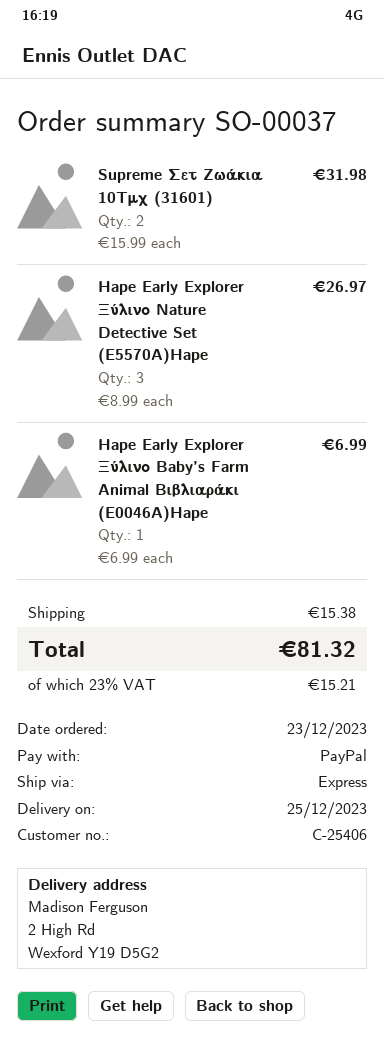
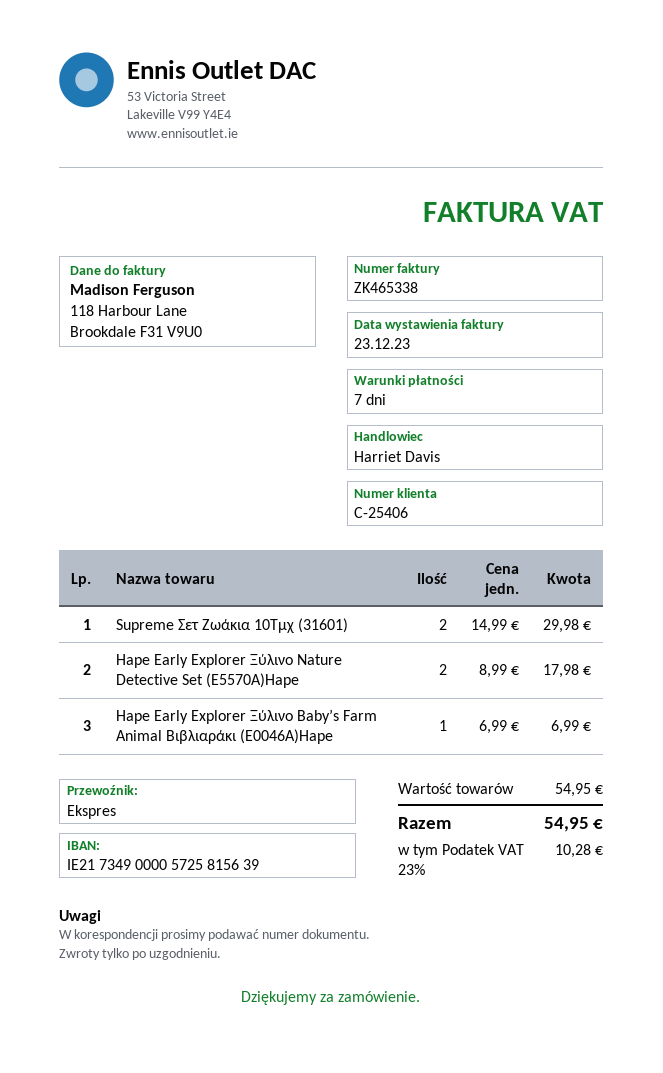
Supreme Σετ Ζωάκια 10Τμχ (31601): 2 x 15.99 = 31.98 -> 2 x 14.99 = 29.98
Hape Early Explorer Ξύλινο Nature Detective Set (E5570A)Hape: 3 x 8.99 = 26.97 -> 2 x 8.99 = 17.98
shipping: 15.38 -> none
tax: 23% = 15.21 -> 23% = 10.28
total: 81.32 -> 54.95

